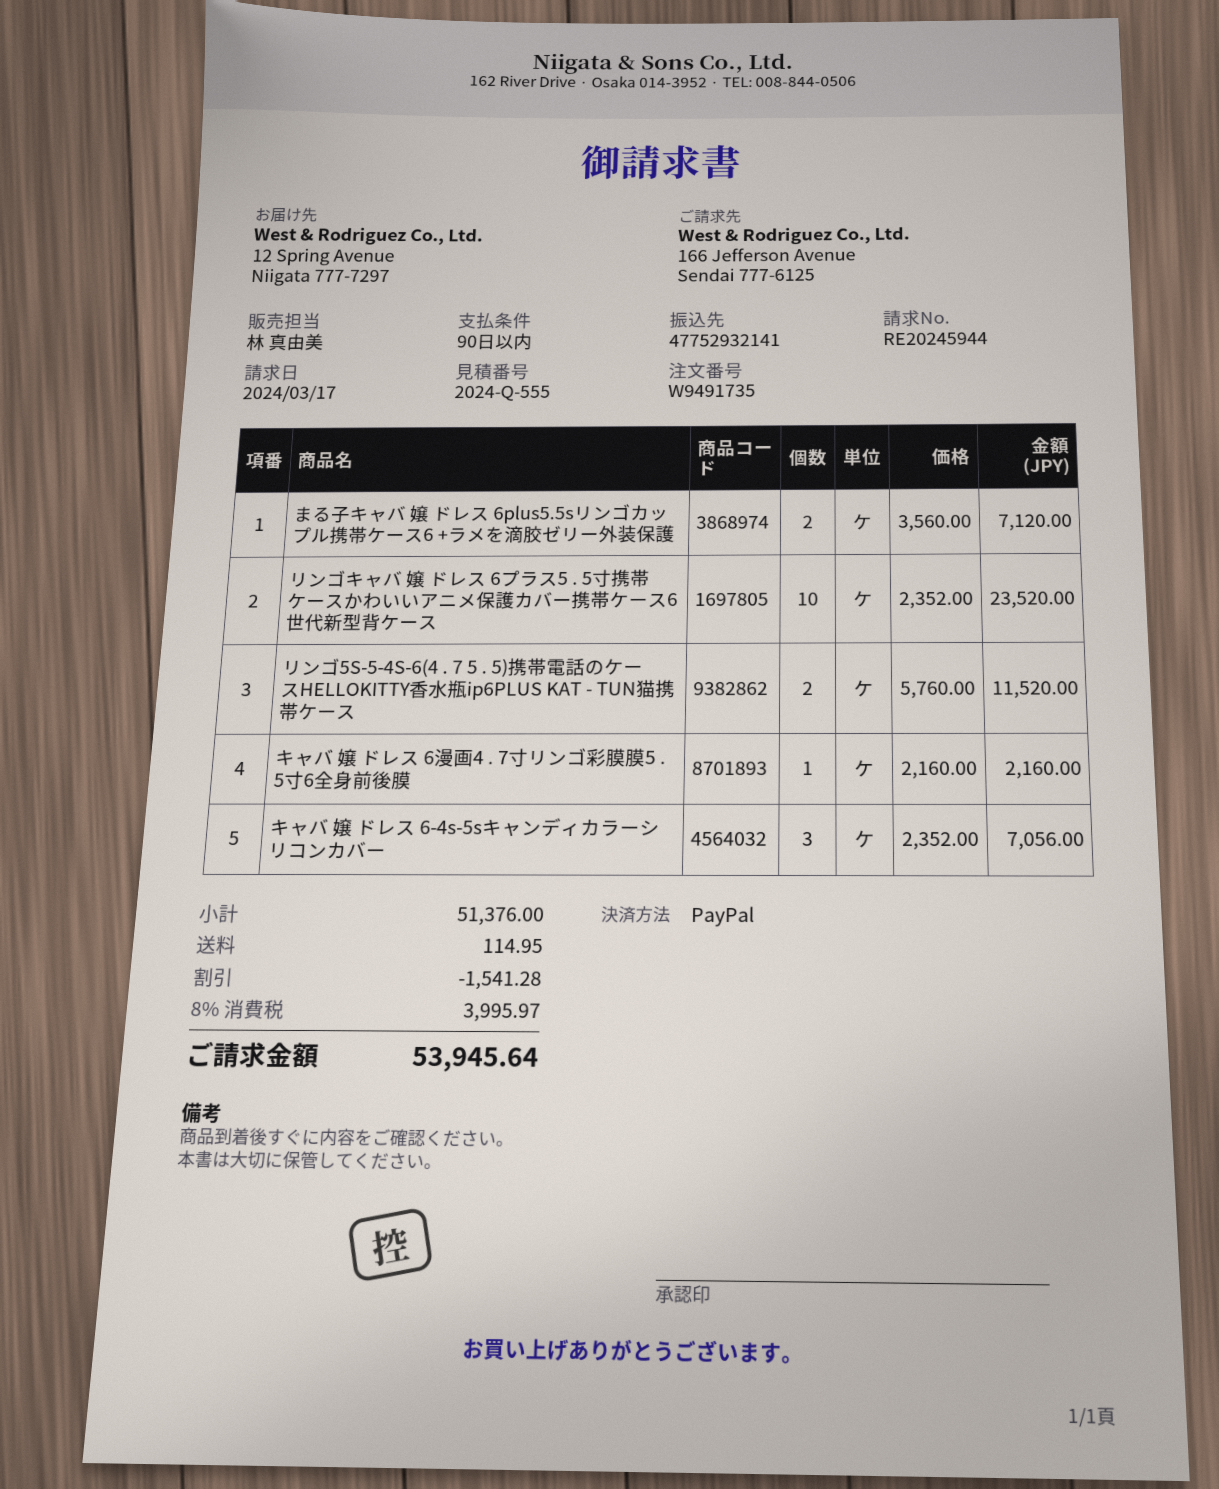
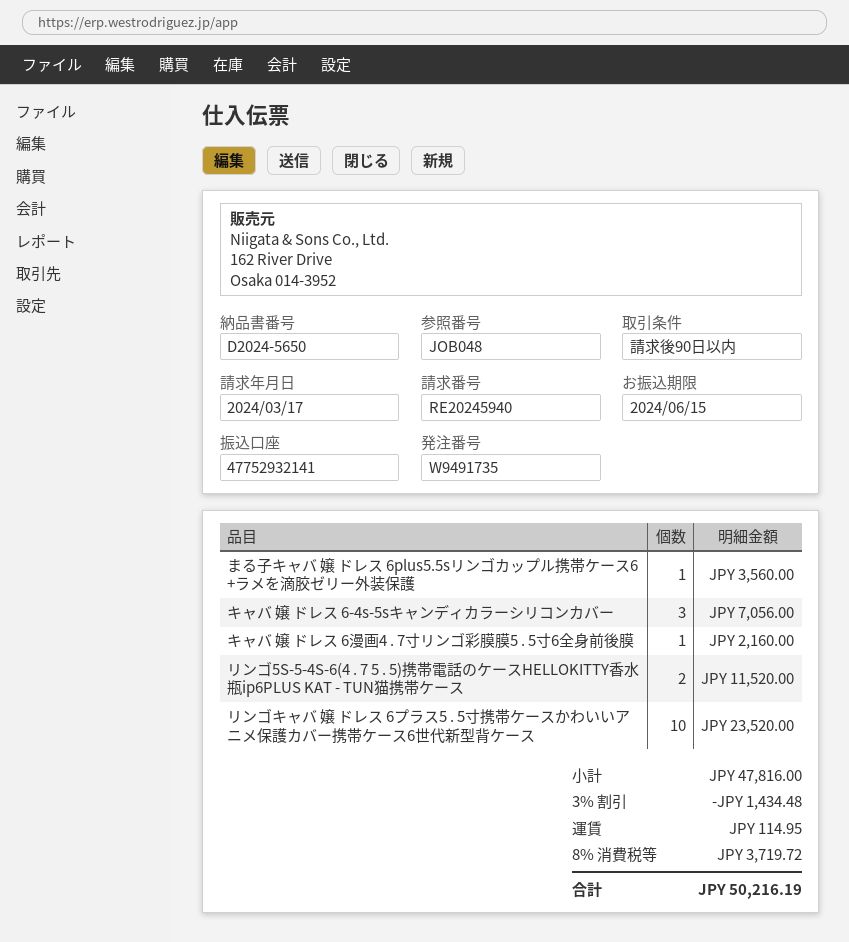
invoice number: RE20245944 -> RE20245940
まる子キャバ 嬢 ドレス 6plus5.5sリンゴカップル携帯ケース6 +ラメを滴胶ゼリー外装保護: 2 for 7120.00 -> 1 for 3560.00
subtotal: 51376.00 -> 47816.00
discount: 1541.28 -> 1434.48
tax: 8% = 3995.97 -> 8% = 3719.72
total: 53945.64 -> 50216.19

